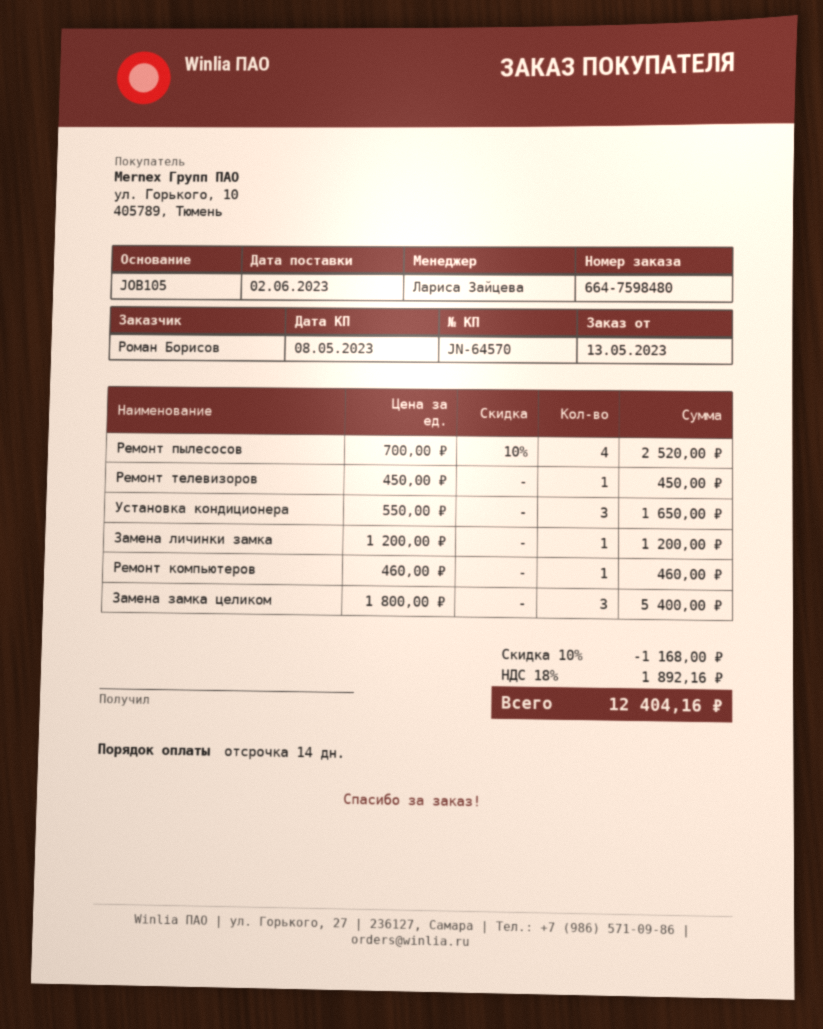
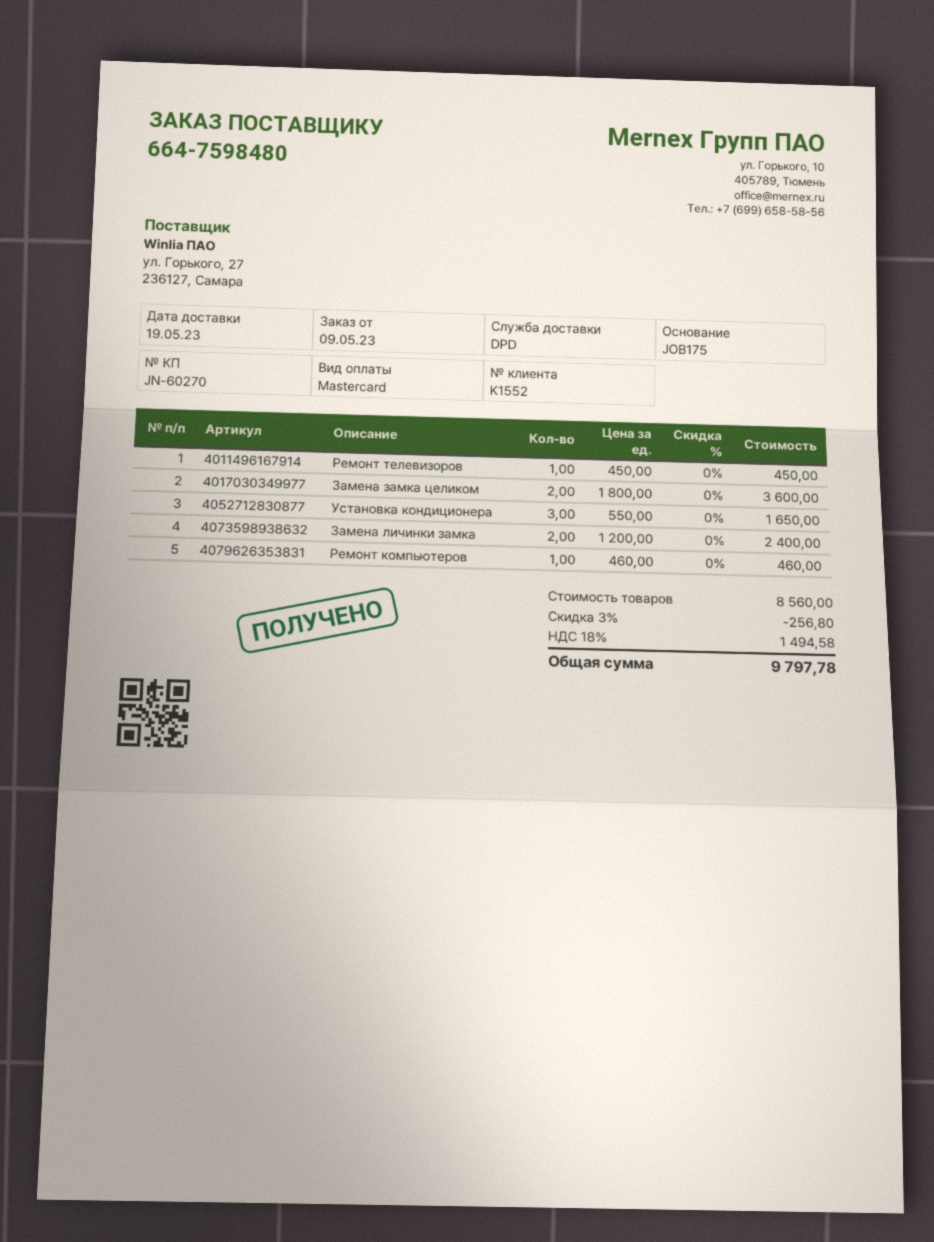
quote number: JN-64570 -> JN-60270
order date: 2023-05-13 -> 2023-05-09
delivery date: 2023-06-02 -> 2023-05-19
reference: JOB105 -> JOB175
Ремонт пылесосов: 4 x 700.00 - 10% = 2520.00 -> none
Замена личинки замка: 1 x 1200.00 = 1200.00 -> 2 x 1200.00 = 2400.00
Замена замка целиком: 3 x 1800.00 = 5400.00 -> 2 x 1800.00 = 3600.00
discount: 10% = 1168.00 -> 3% = 256.80
tax: 18% = 1892.16 -> 18% = 1494.58
total: 12404.16 -> 9797.78

